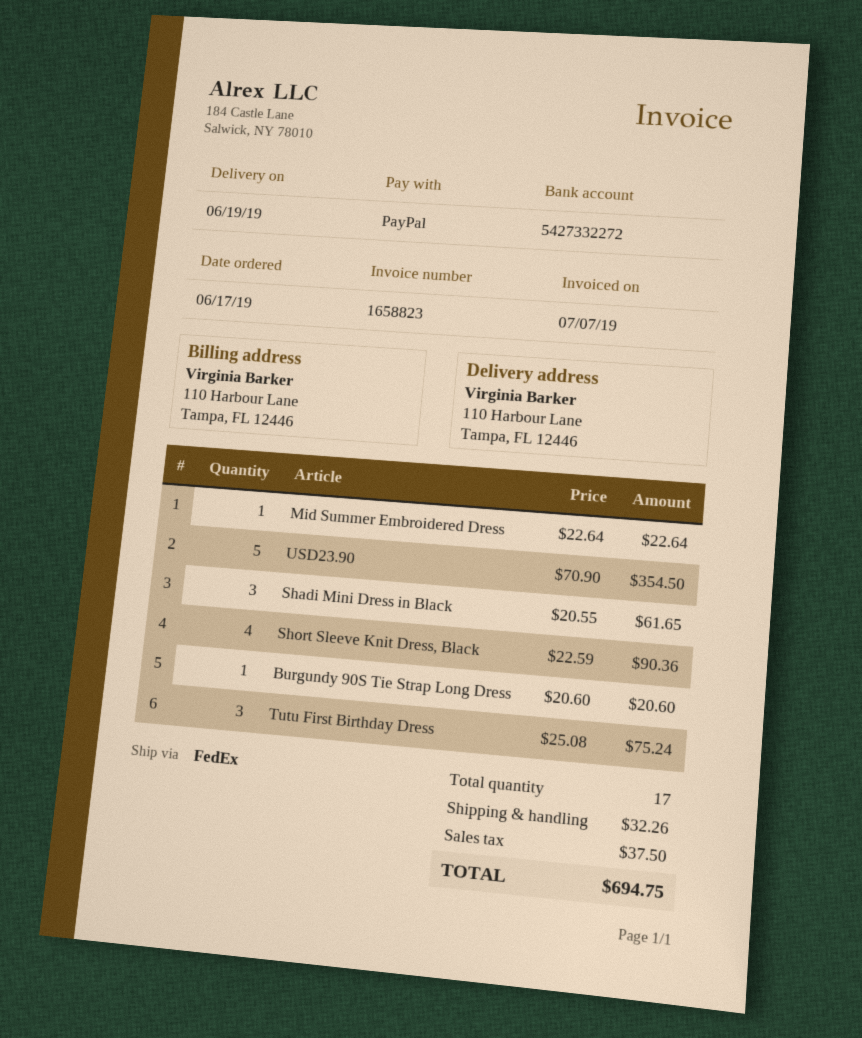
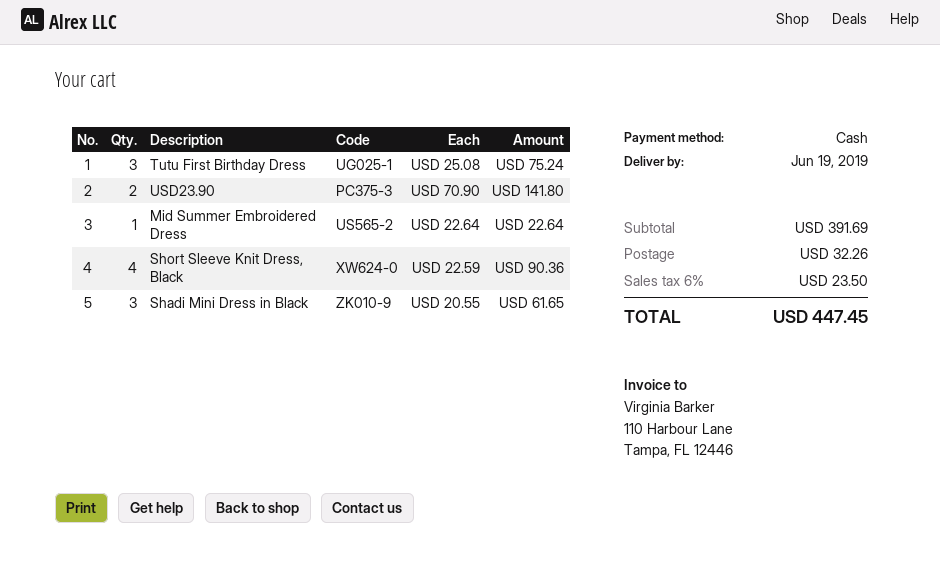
payment method: PayPal -> cash
USD23.90: 5 x 70.90 = 354.50 -> 2 x 70.90 = 141.80
Burgundy 90S Tie Strap Long Dress: 1 x 20.60 = 20.60 -> none
tax: 37.50 -> 23.50
total: 694.75 -> 447.45

